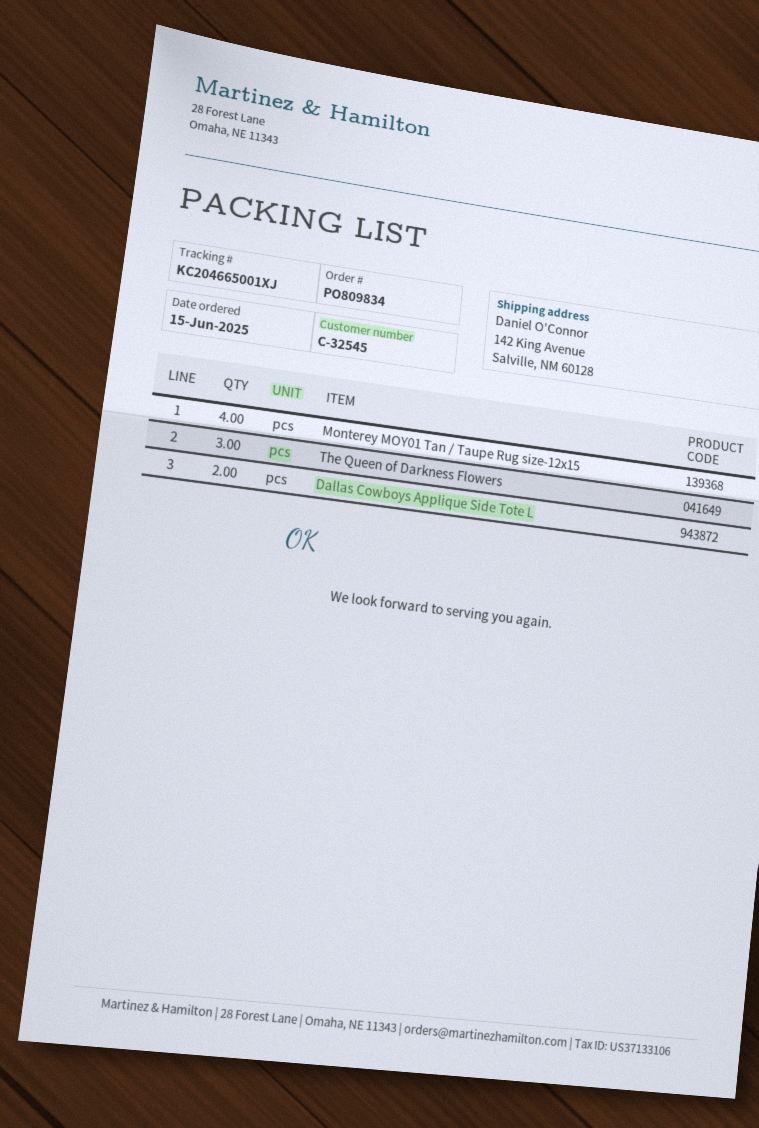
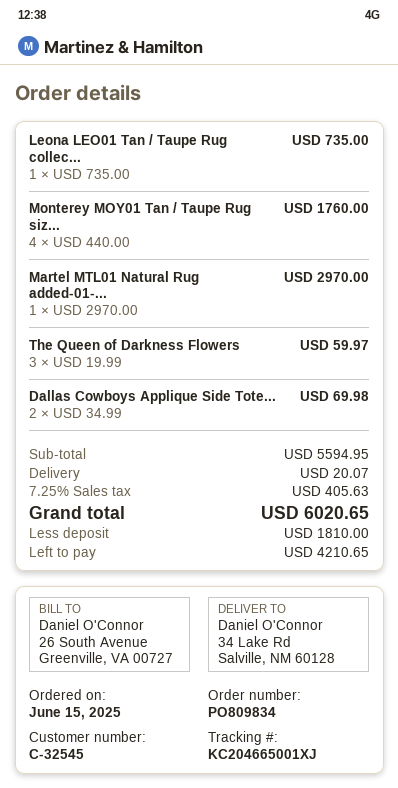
ship to: 142 King Avenue, Salville, NM 60128 -> 34 Lake Rd, Salville, NM 60128
Leona LEO01 Tan / Taupe Rug collec...: none -> 1
Martel MTL01 Natural Rug added-01-...: none -> 1

